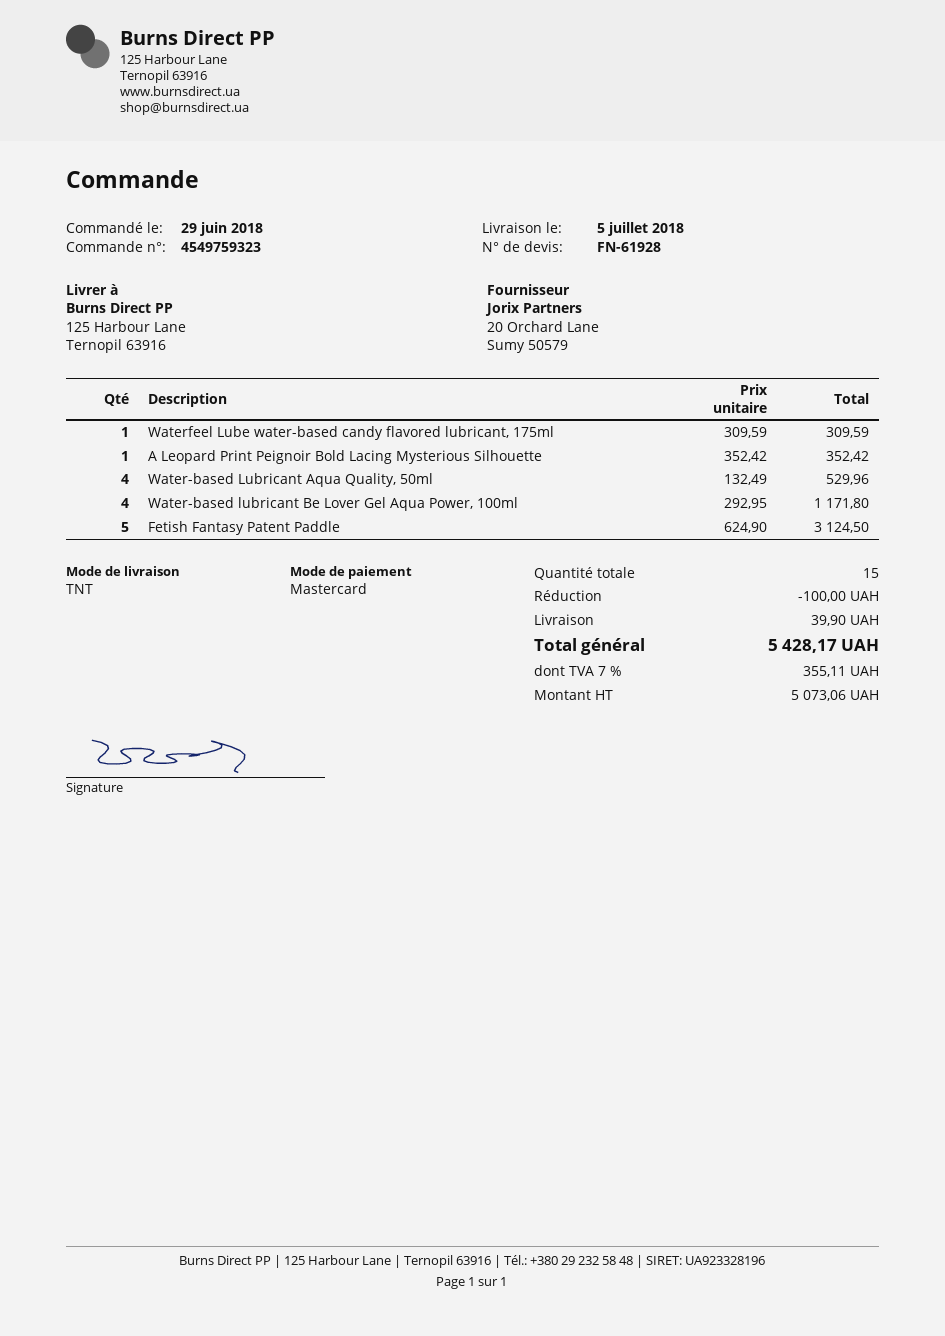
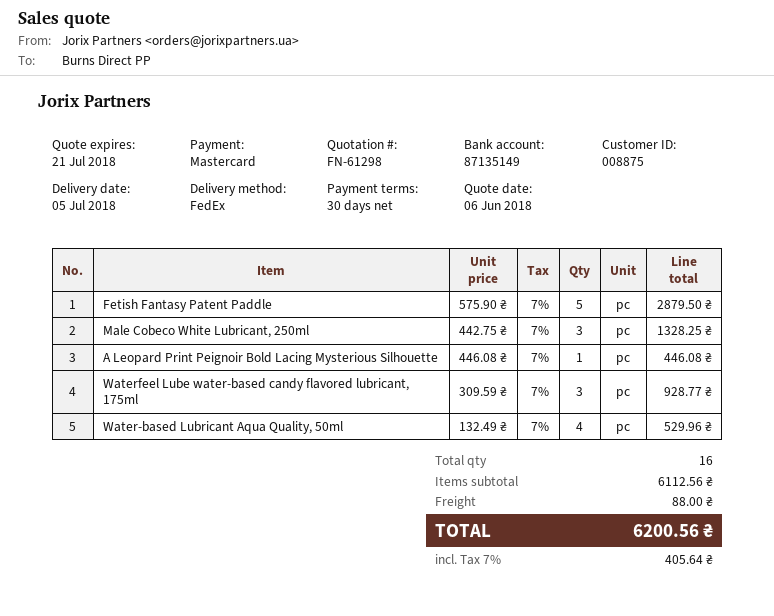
quote number: FN-61928 -> FN-61298
shipping method: TNT -> FedEx
Waterfeel Lube water-based candy flavored lubricant, 175ml: 1 x 309.59 = 309.59 -> 3 x 309.59 = 928.77
A Leopard Print Peignoir Bold Lacing Mysterious Silhouette: 1 x 352.42 = 352.42 -> 1 x 446.08 = 446.08
Water-based lubricant Be Lover Gel Aqua Power, 100ml: 4 x 292.95 = 1171.80 -> none
Fetish Fantasy Patent Paddle: 5 x 624.90 = 3124.50 -> 5 x 575.90 = 2879.50
Male Cobeco White Lubricant, 250ml: none -> 3 x 442.75 = 1328.25
total quantity: 15 -> 16
discount: 100.00 -> none
shipping: 39.90 -> 88.00
tax: 7% = 355.11 -> 7% = 405.64
total: 5428.17 -> 6200.56

